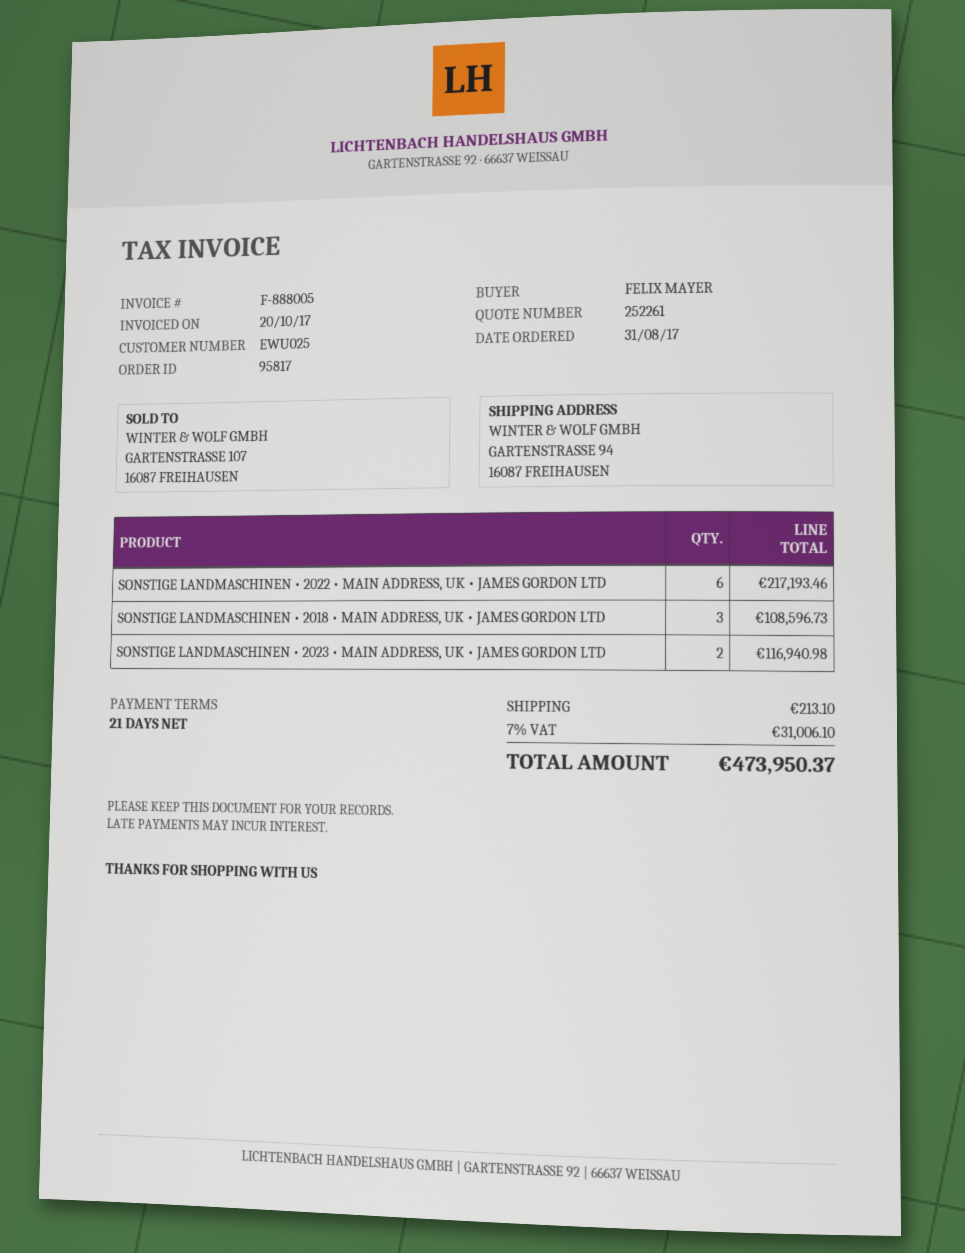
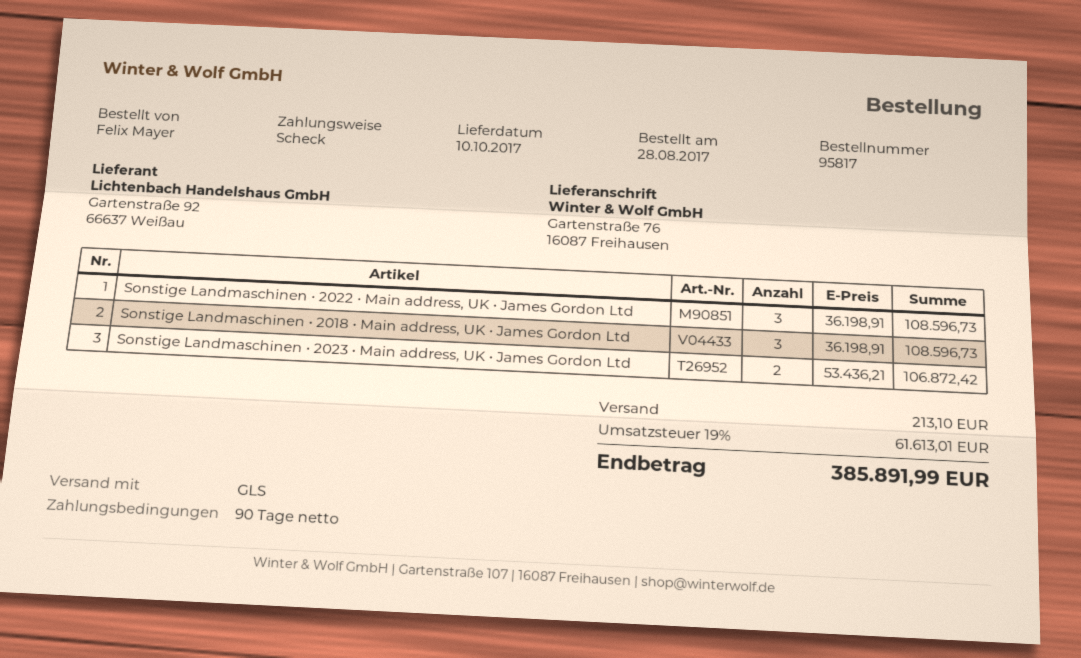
order date: 2017-08-31 -> 2017-08-28
payment terms: 21 days -> 90 days
ship to: GARTENSTRASSE 94, 16087 FREIHAUSEN -> Gartenstraße 76, 16087 Freihausen
SONSTIGE LANDMASCHINEN • 2022 • MAIN ADDRESS, UK • JAMES GORDON LTD: 6 for 217193.46 -> 3 for 108596.73
SONSTIGE LANDMASCHINEN • 2023 • MAIN ADDRESS, UK • JAMES GORDON LTD: 2 for 116940.98 -> 2 for 106872.42
tax: 7% = 31006.10 -> 19% = 61613.01
total: 473950.37 -> 385891.99

